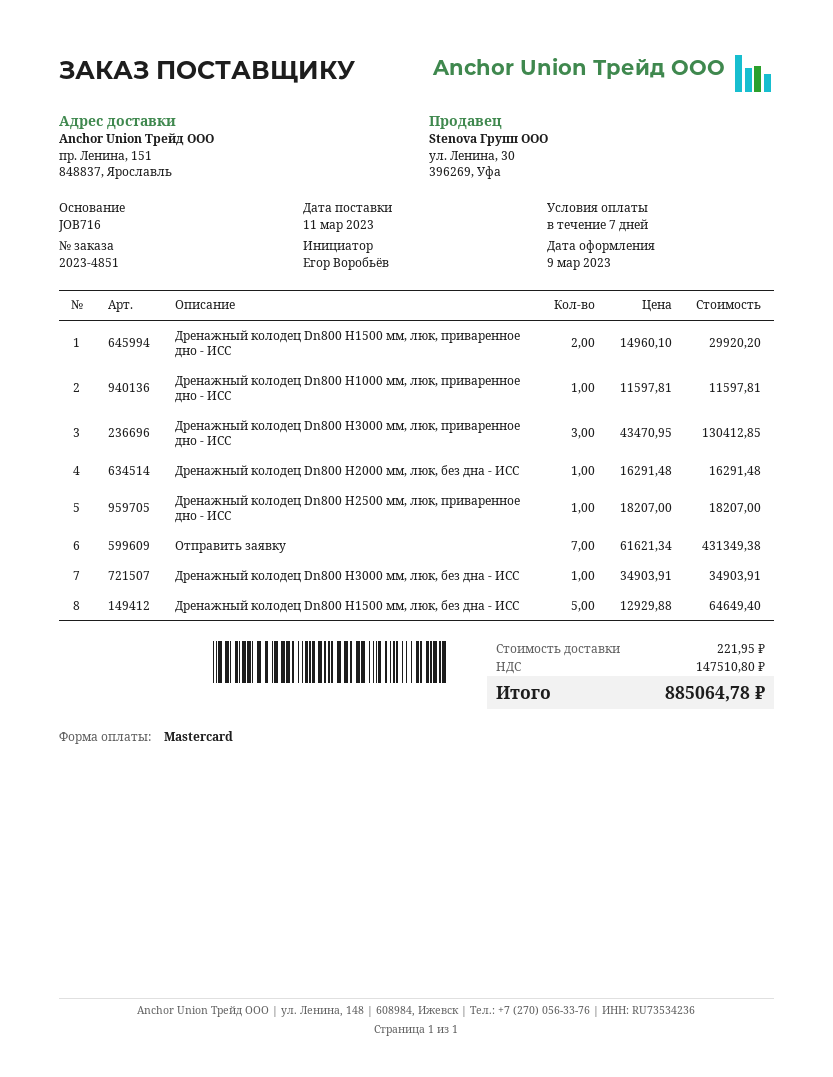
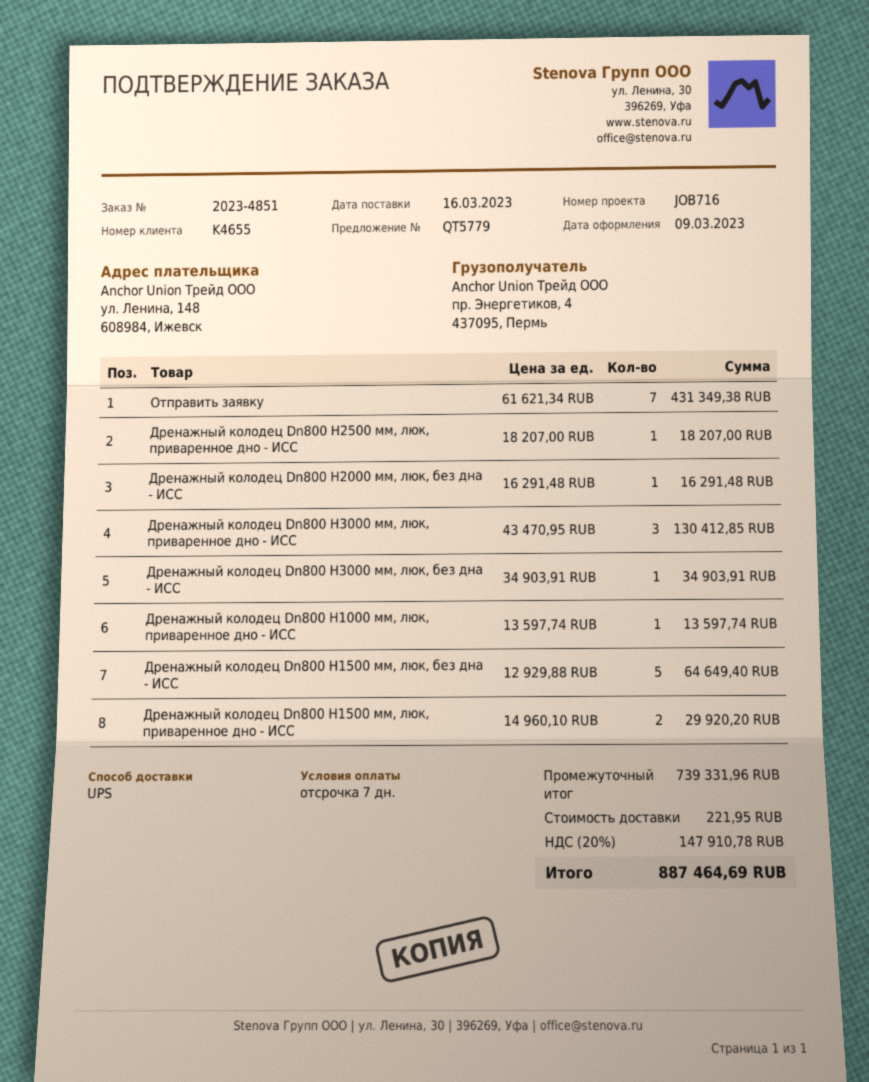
delivery date: 2023-03-11 -> 2023-03-16
ship to: пр. Ленина, 151, 848837, Ярославль -> пр. Энергетиков, 4, 437095, Пермь
Дренажный колодец Dn800 H1000 мм, люк, приваренное дно - ИСС: 1 x 11597.81 = 11597.81 -> 1 x 13597.74 = 13597.74
tax: 147510.80 -> 147910.78
total: 885064.78 -> 887464.69

